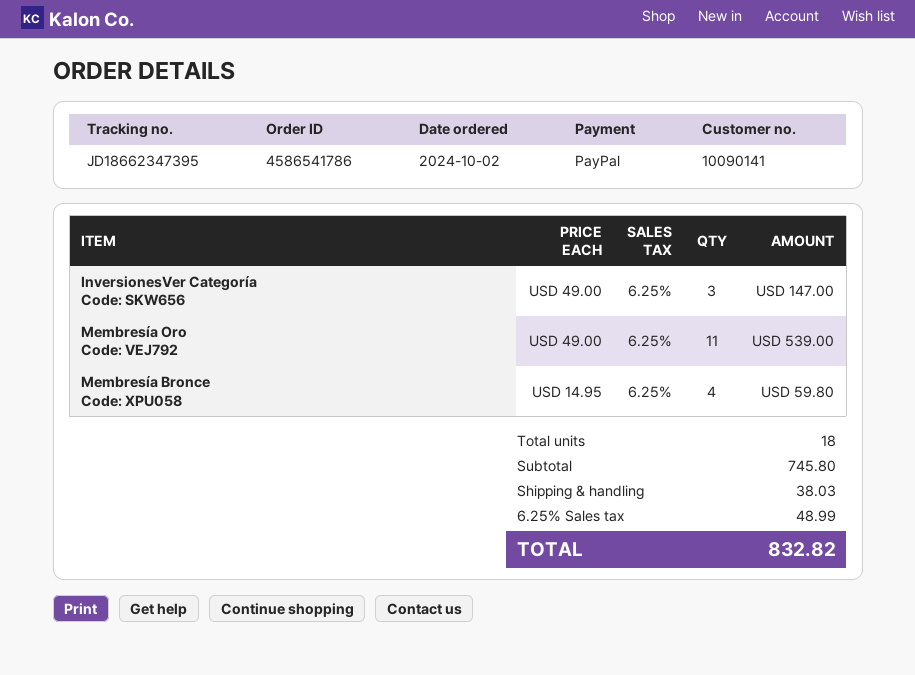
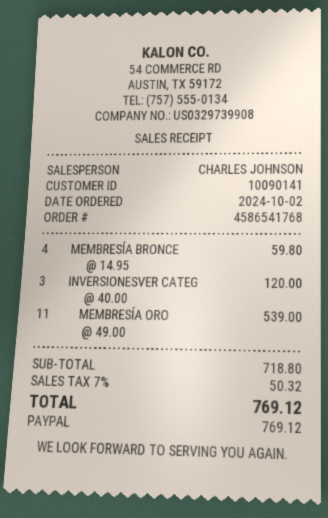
order number: 4586541786 -> 4586541768
InversionesVer Categoría: 3 x 49.00 = 147.00 -> 3 x 40.00 = 120.00
subtotal: 745.80 -> 718.80
shipping: 38.03 -> none
tax: 6.25% = 48.99 -> 7% = 50.32
total: 832.82 -> 769.12

